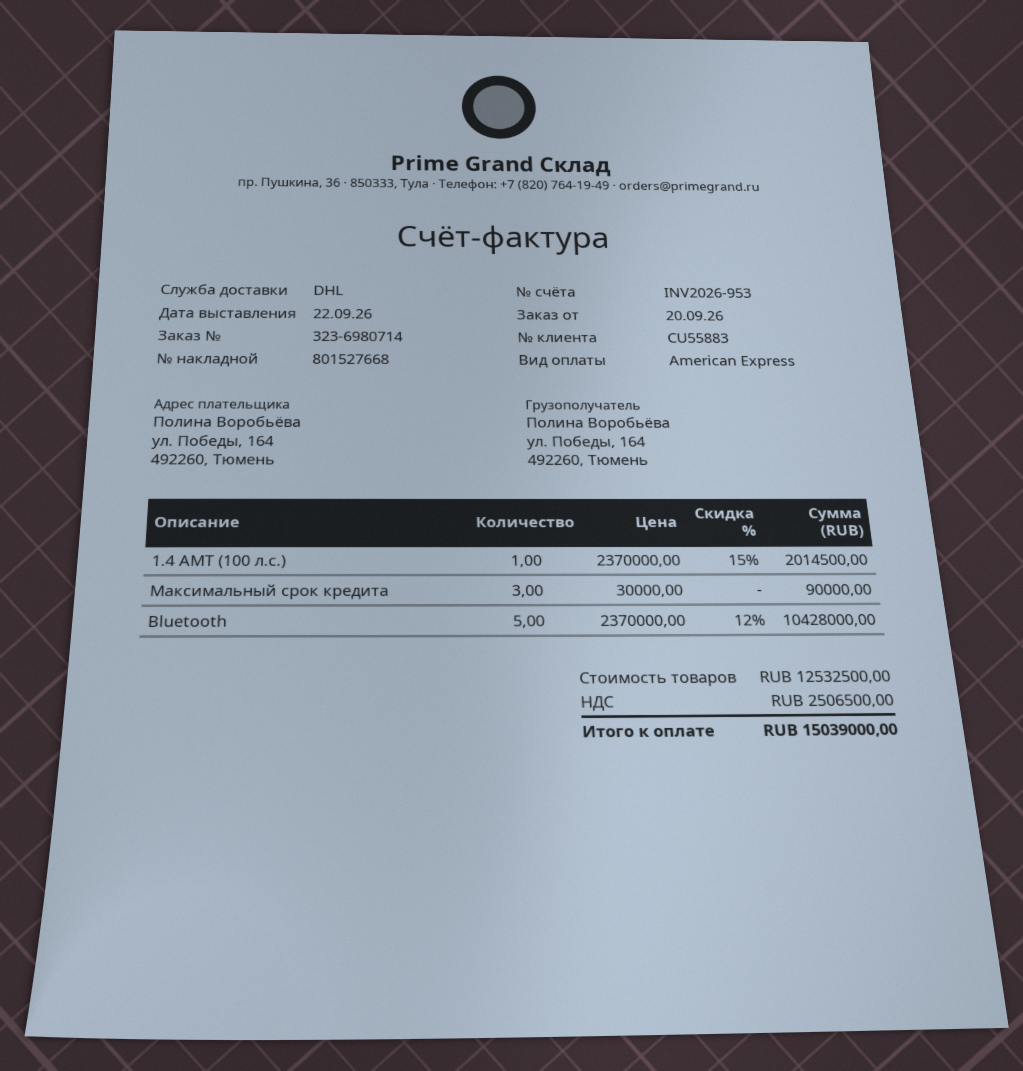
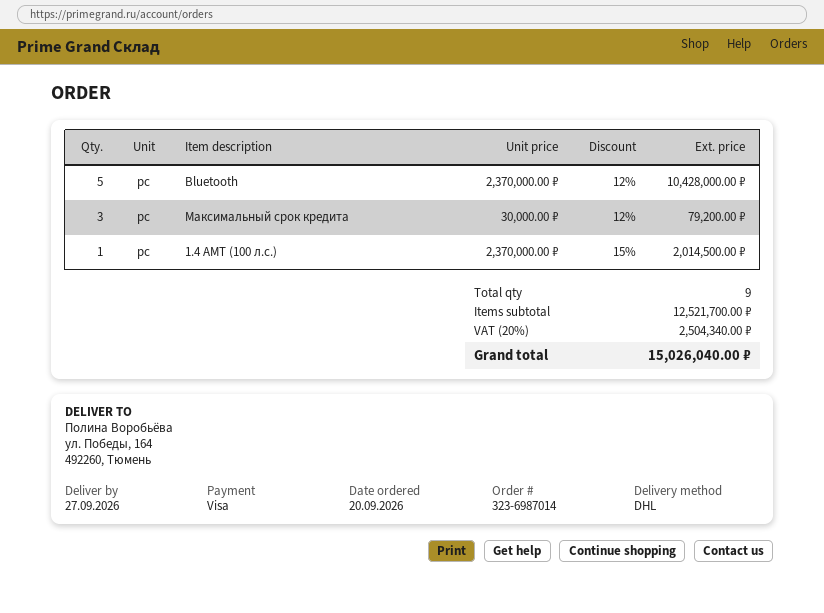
order number: 323-6980714 -> 323-6987014
payment method: American Express -> Visa
Максимальный срок кредита: 3 x 30000.00 = 90000.00 -> 3 x 30000.00 - 12% = 79200.00
subtotal: 12532500.00 -> 12521700.00
tax: 2506500.00 -> 2504340.00
total: 15039000.00 -> 15026040.00

